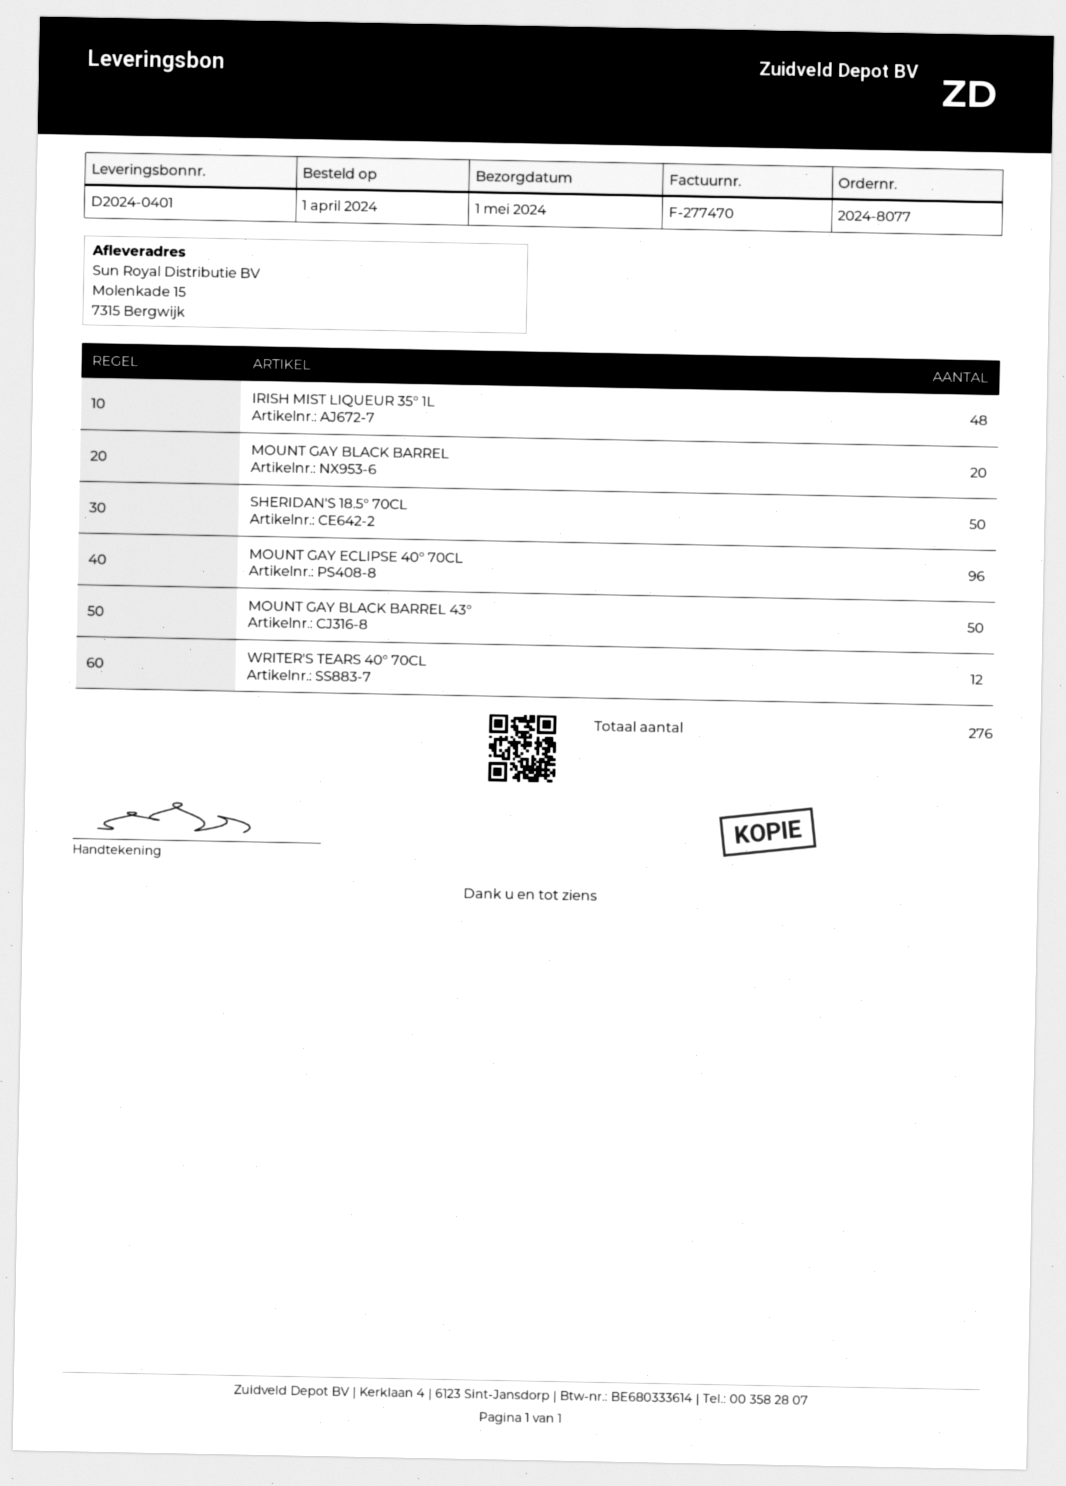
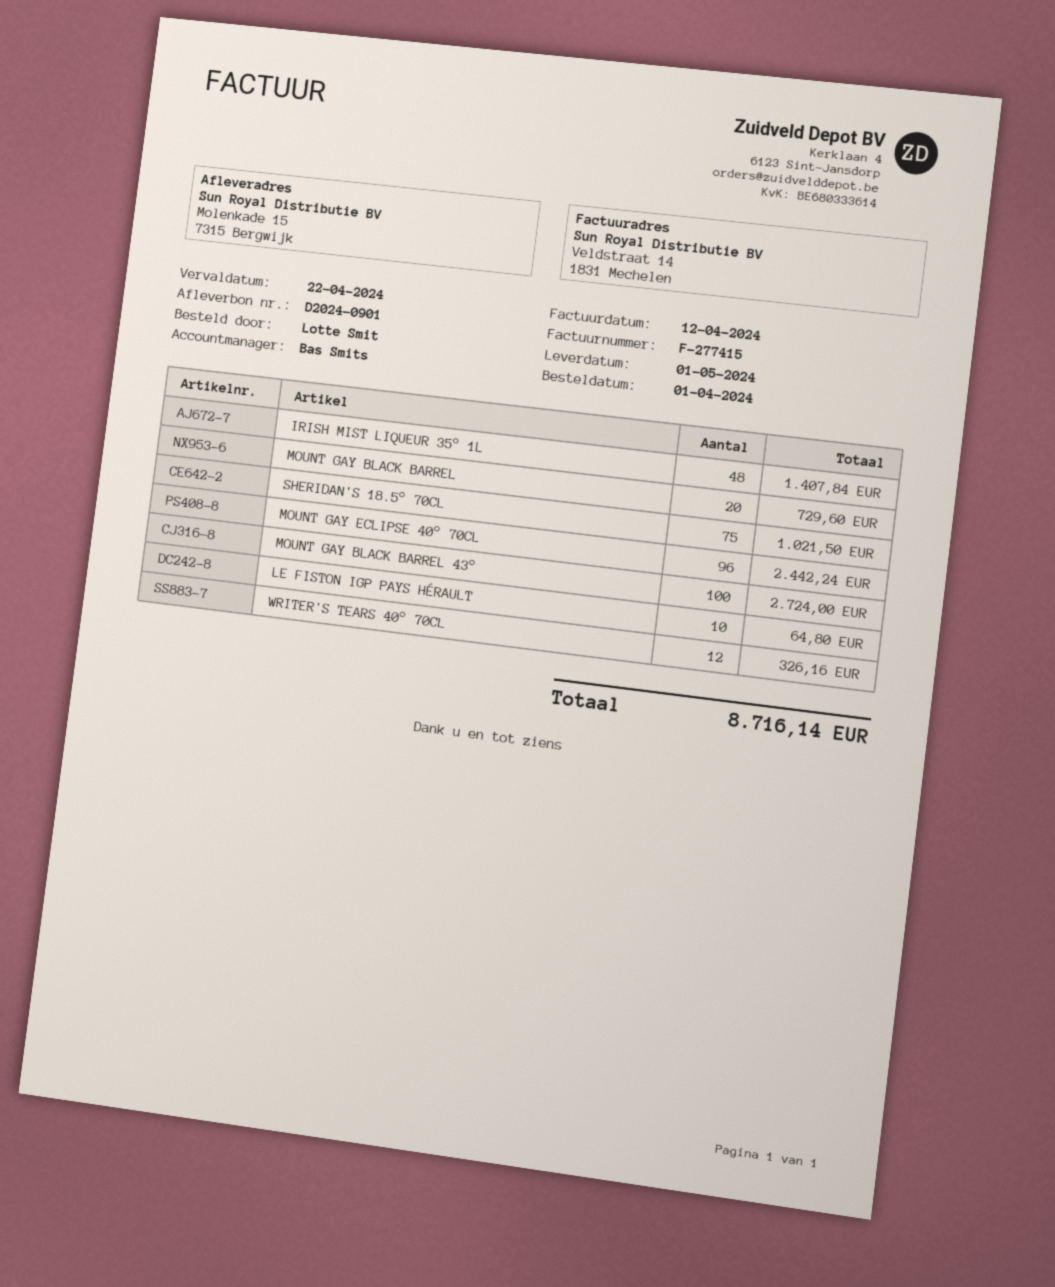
delivery note number: D2024-0401 -> D2024-0901
invoice number: F-277470 -> F-277415
SHERIDAN'S 18.5° 70CL: 50 -> 75
MOUNT GAY BLACK BARREL 43°: 50 -> 100
LE FISTON IGP PAYS HÉRAULT: none -> 10

